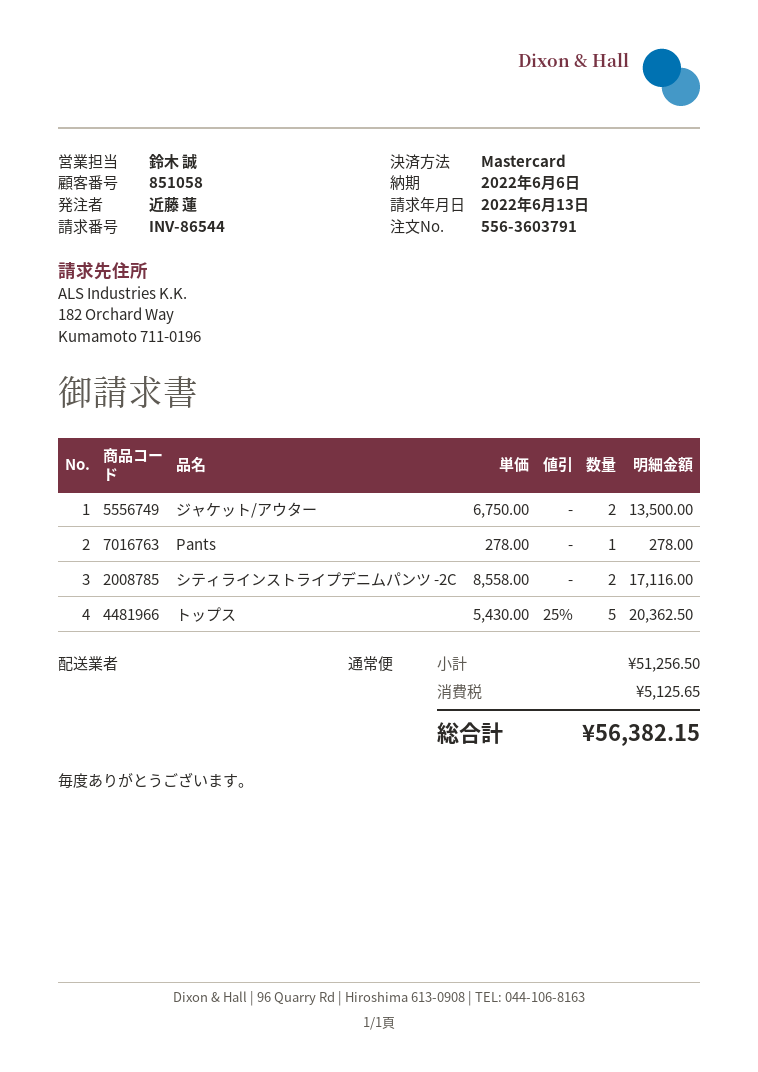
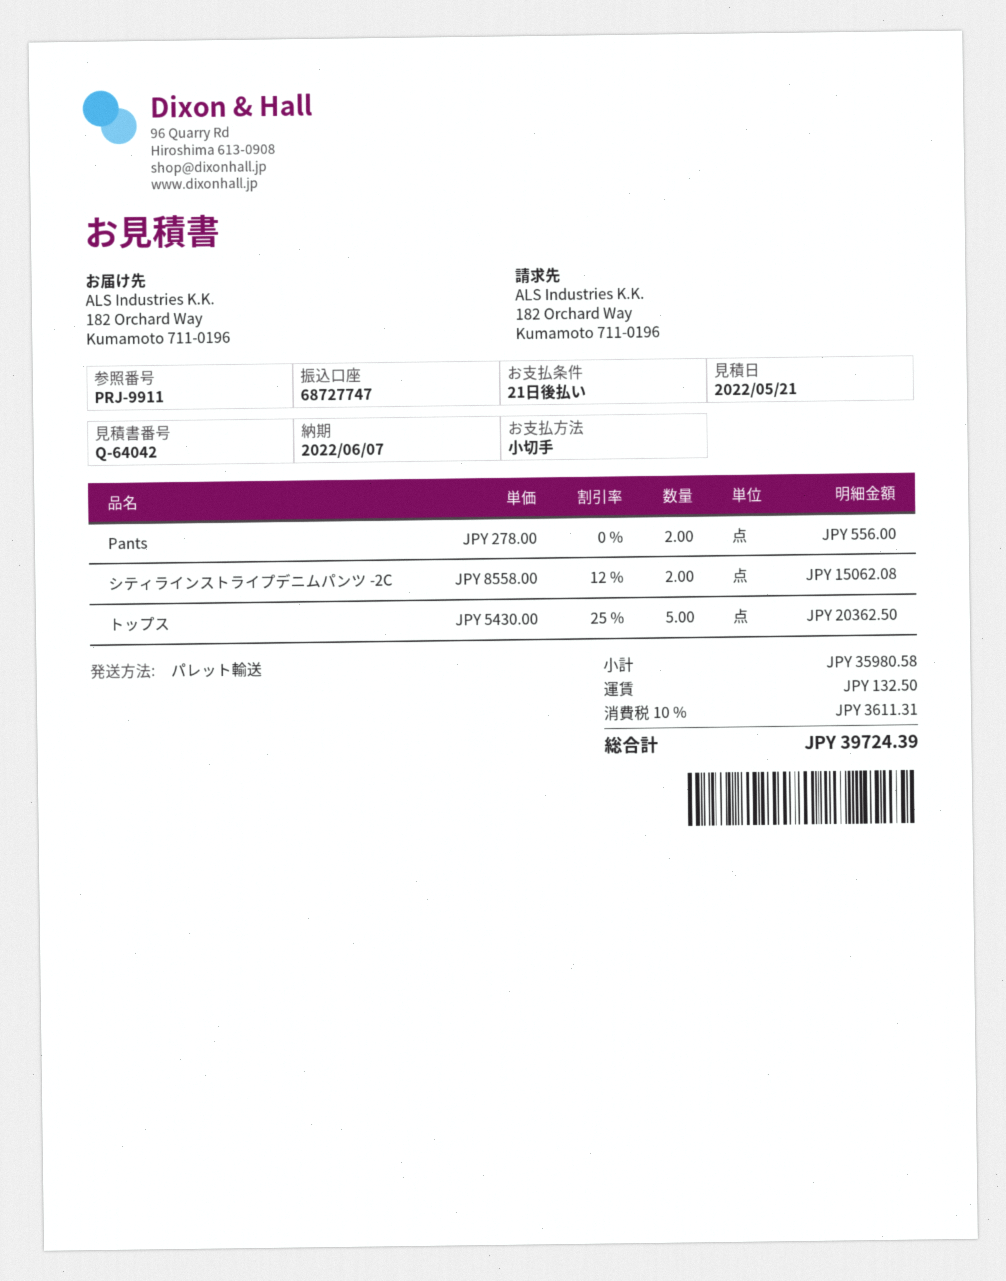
delivery date: 2022-06-06 -> 2022-06-07
payment method: Mastercard -> cheque
shipping method: standard -> pallet freight
ジャケット/アウター: 2 x 6750.00 = 13500.00 -> none
Pants: 1 x 278.00 = 278.00 -> 2 x 278.00 = 556.00
シティラインストライプデニムパンツ -2C: 2 x 8558.00 = 17116.00 -> 2 x 8558.00 - 12% = 15062.08
subtotal: 51256.50 -> 35980.58
shipping: none -> 132.50
tax: 5125.65 -> 3611.31
total: 56382.15 -> 39724.39

